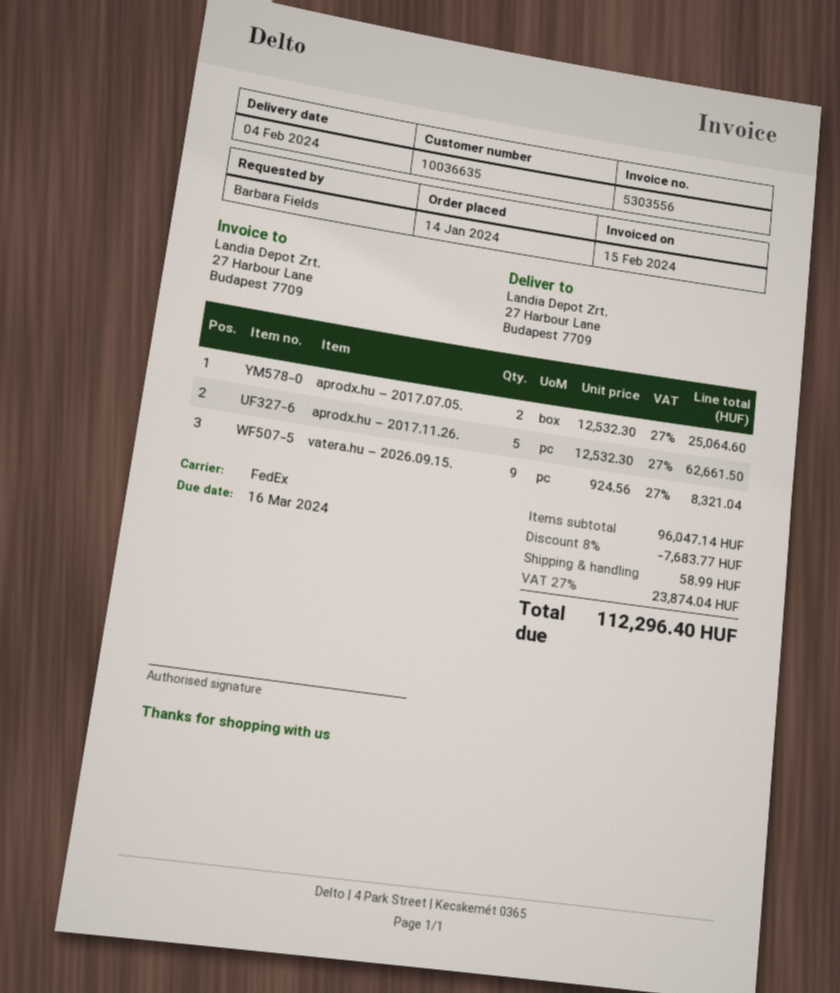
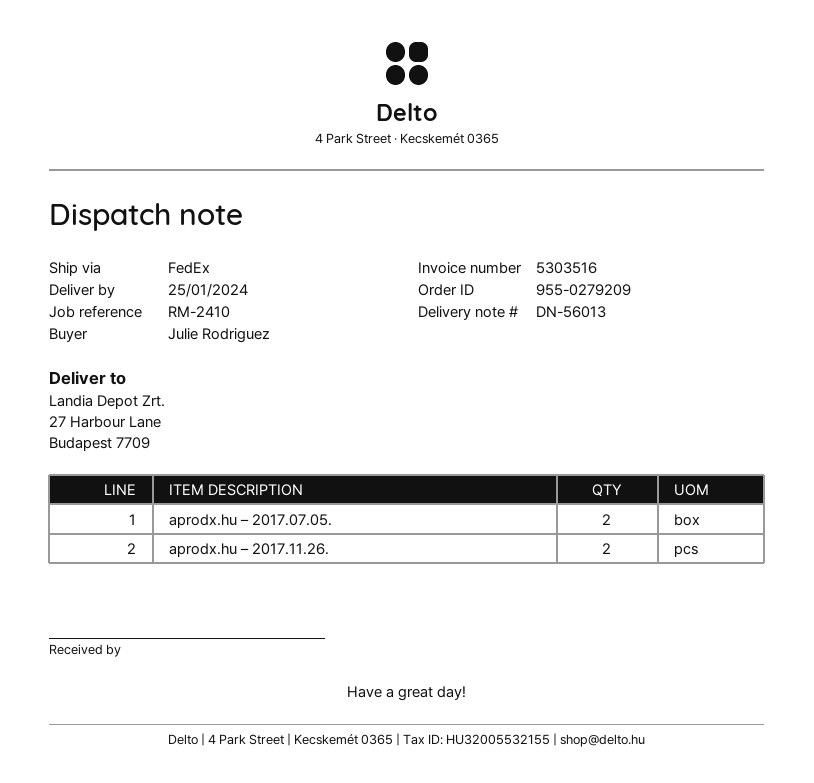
delivery date: 2024-02-04 -> 2024-01-25
invoice number: 5303556 -> 5303516
ordered by: Barbara Fields -> Julie Rodriguez
aprodx.hu – 2017.11.26.: 5 -> 2
vatera.hu – 2026.09.15.: 9 -> none

